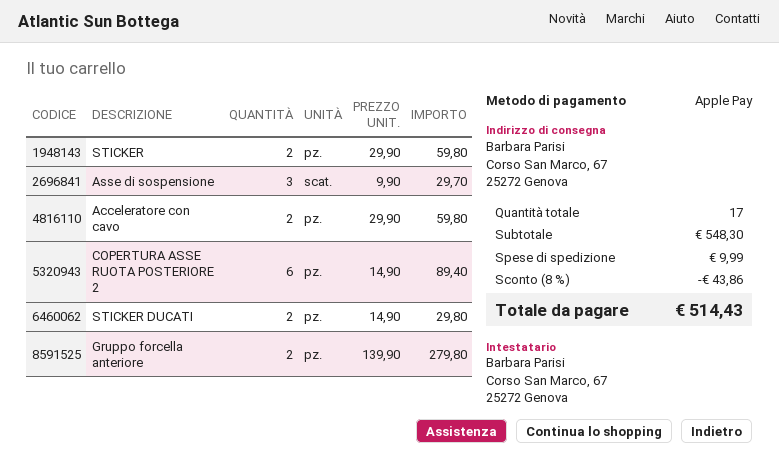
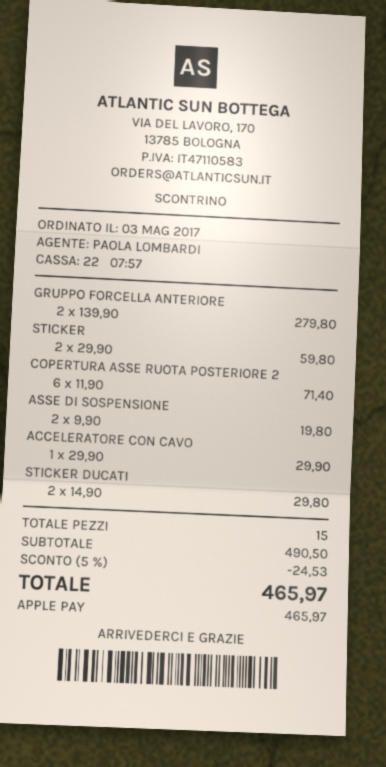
Asse di sospensione: 3 x 9.90 = 29.70 -> 2 x 9.90 = 19.80
Acceleratore con cavo: 2 x 29.90 = 59.80 -> 1 x 29.90 = 29.90
COPERTURA ASSE RUOTA POSTERIORE 2: 6 x 14.90 = 89.40 -> 6 x 11.90 = 71.40
total quantity: 17 -> 15
subtotal: 548.30 -> 490.50
discount: 8% = 43.86 -> 5% = 24.53
shipping: 9.99 -> none
total: 514.43 -> 465.97

